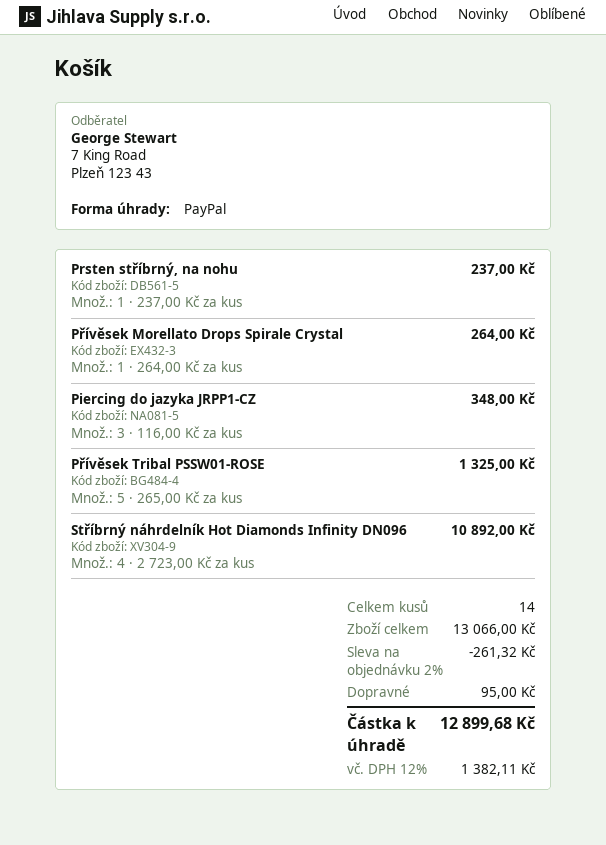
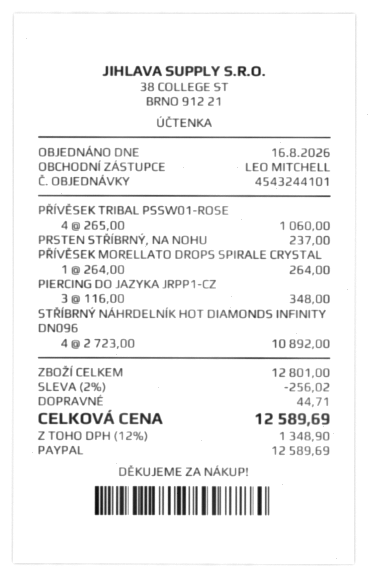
Přívěsek Tribal PSSW01-ROSE: 5 x 265.00 = 1325.00 -> 4 x 265.00 = 1060.00
subtotal: 13066.00 -> 12801.00
discount: 2% = 261.32 -> 2% = 256.02
shipping: 95.00 -> 44.71
tax: 12% = 1382.11 -> 12% = 1348.90
total: 12899.68 -> 12589.69

